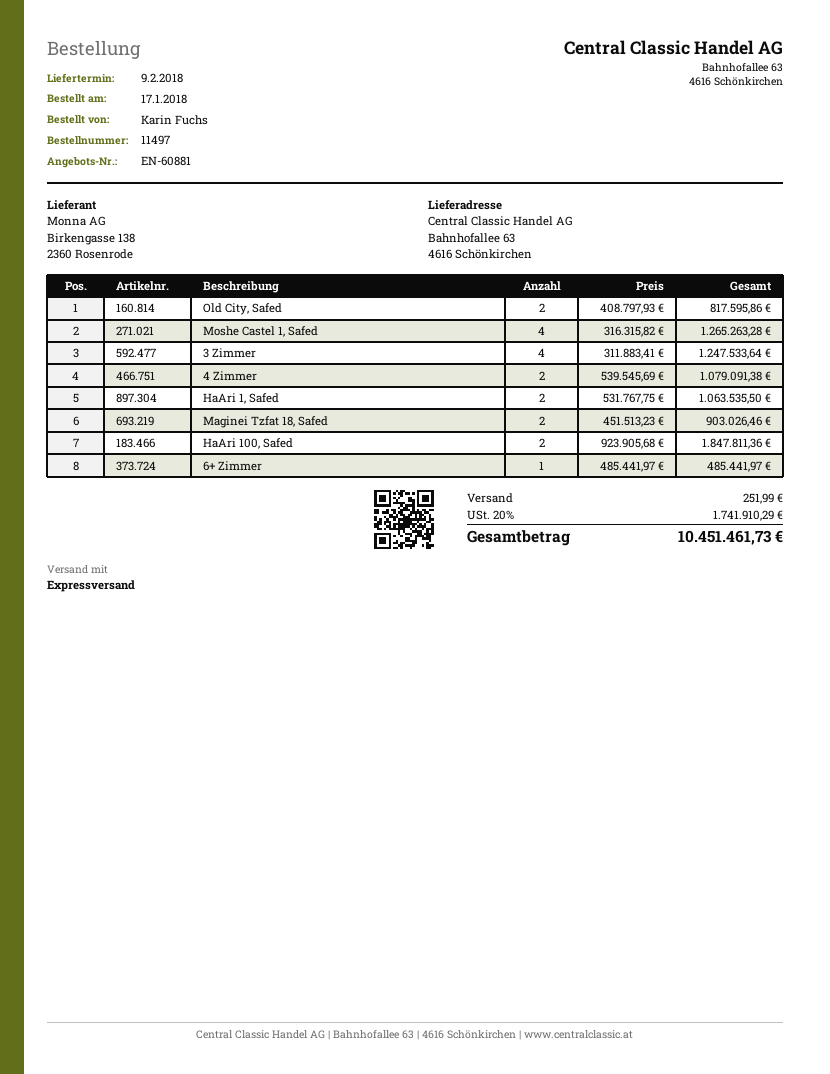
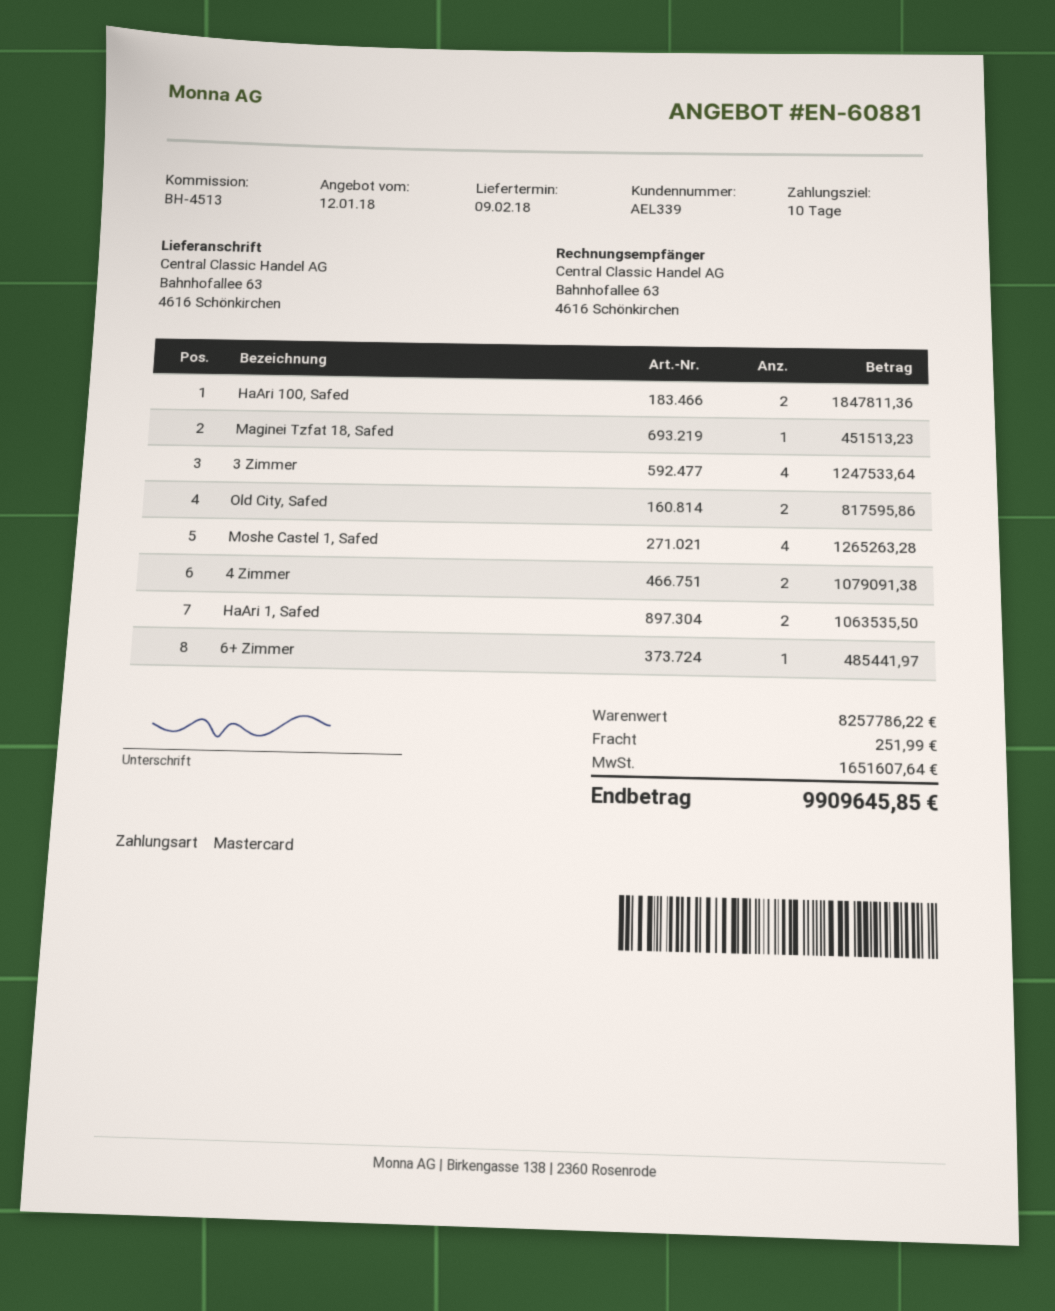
Maginei Tzfat 18, Safed: 2 for 903026.46 -> 1 for 451513.23
tax: 1741910.29 -> 1651607.64
total: 10451461.73 -> 9909645.85

